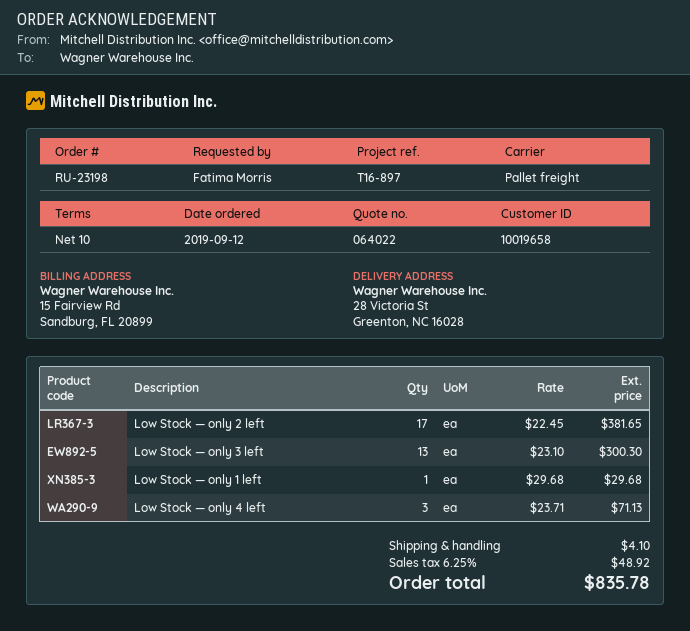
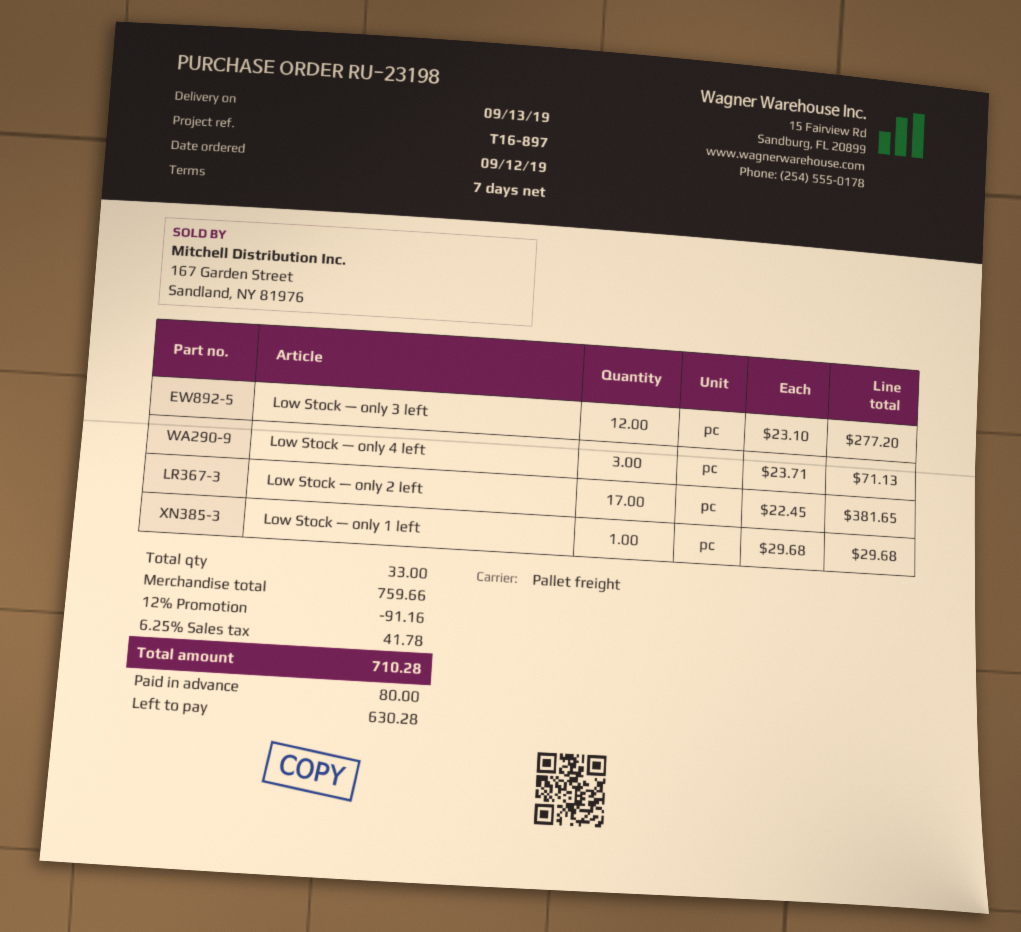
payment terms: 10 days -> 7 days
Low Stock — only 3 left: 13 x 23.10 = 300.30 -> 12 x 23.10 = 277.20
discount: none -> 12% = 91.16
shipping: 4.10 -> none
tax: 6.25% = 48.92 -> 6.25% = 41.78
total: 835.78 -> 710.28

